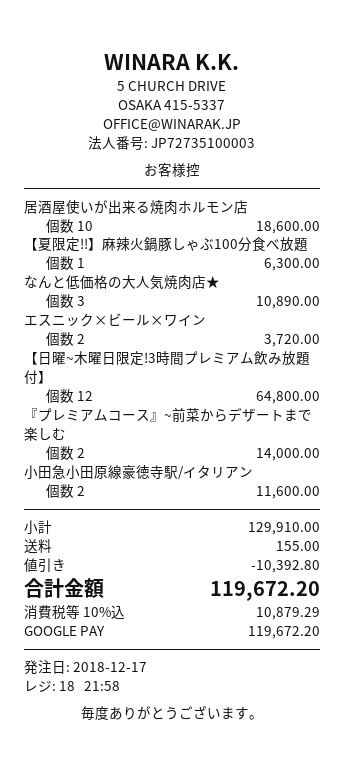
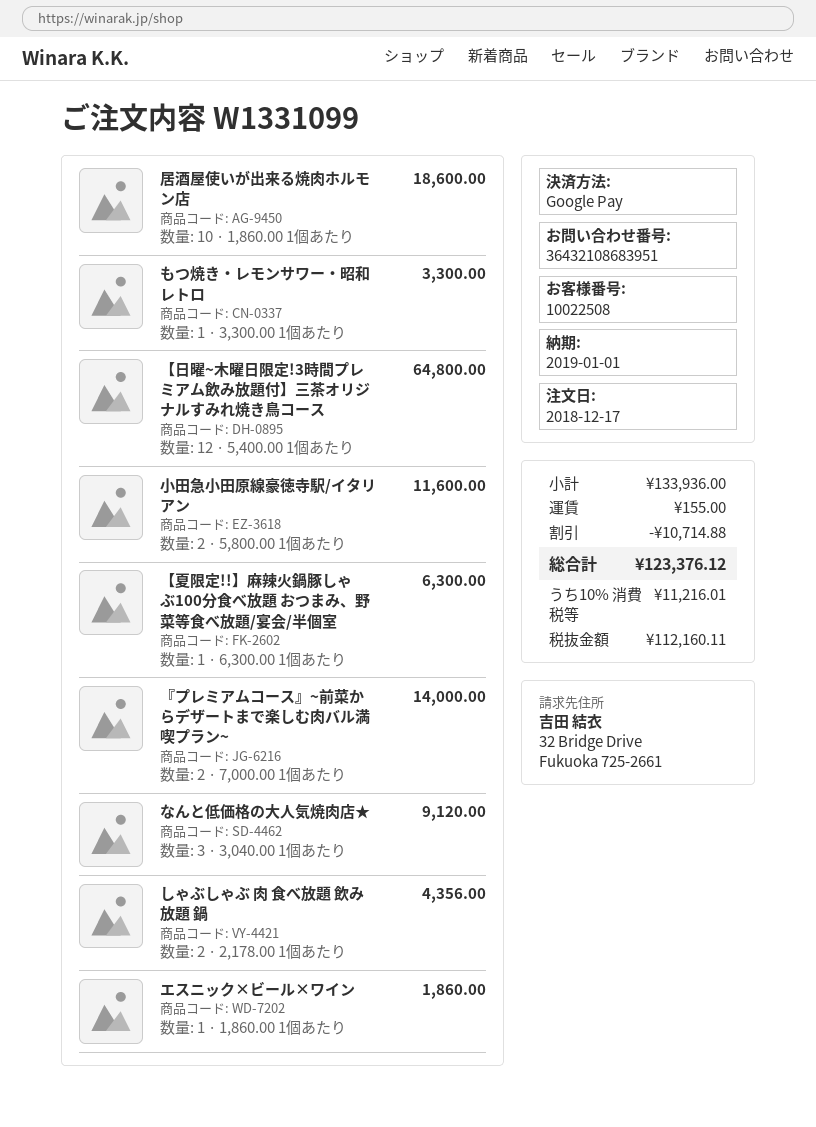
なんと低価格の大人気焼肉店★: 3 for 10890.00 -> 3 for 9120.00
エスニック×ビール×ワイン: 2 for 3720.00 -> 1 for 1860.00
もつ焼き・レモンサワー・昭和レトロ: none -> 1 for 3300.00
しゃぶしゃぶ 肉 食べ放題 飲み放題 鍋: none -> 2 for 4356.00
subtotal: 129910.00 -> 133936.00
discount: 10392.80 -> 10714.88
tax: 10% = 10879.29 -> 10% = 11216.01
total: 119672.20 -> 123376.12

